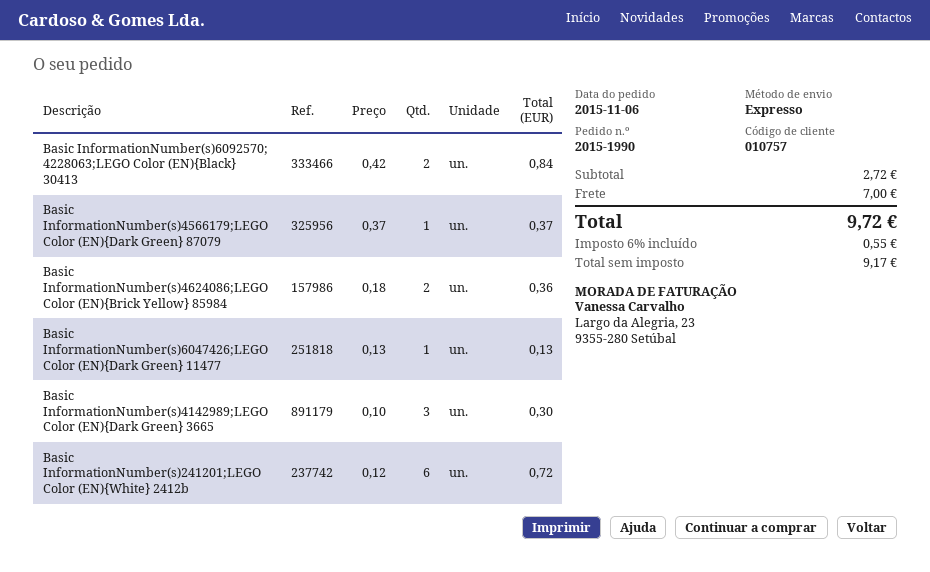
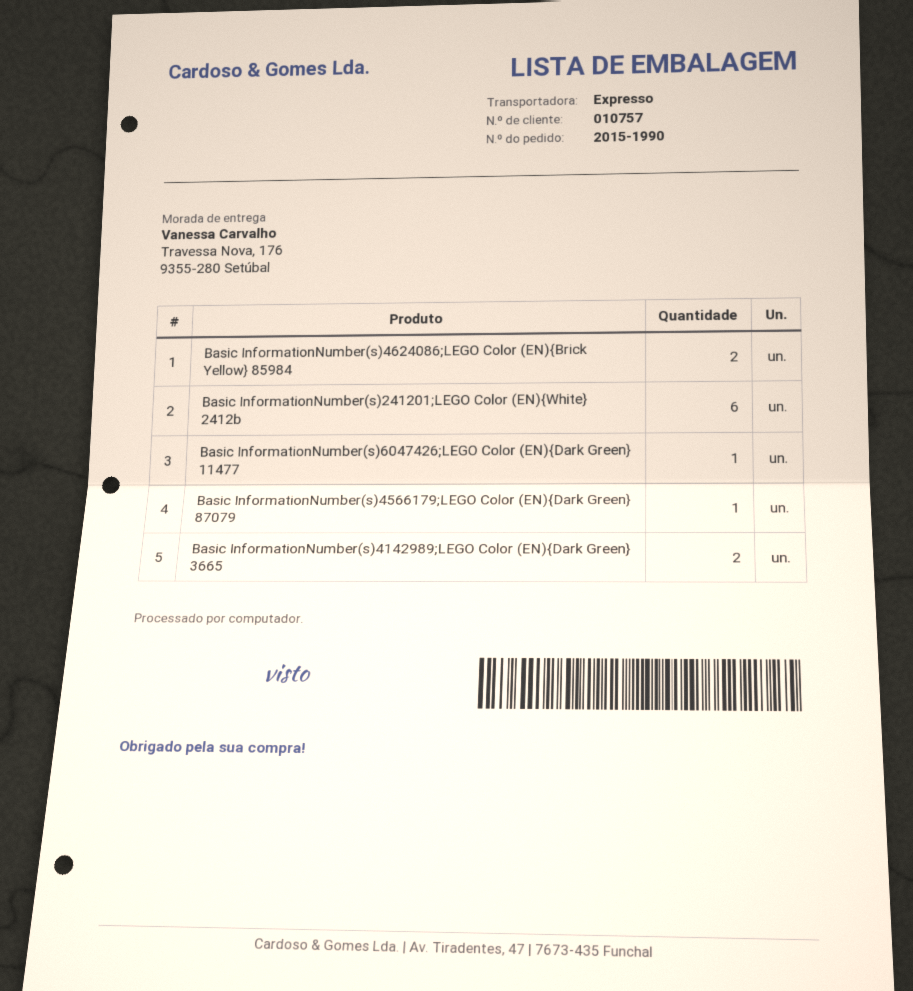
Basic InformationNumber(s)6092570; 4228063;LEGO Color (EN){Black} 30413: 2 -> none
Basic InformationNumber(s)4142989;LEGO Color (EN){Dark Green} 3665: 3 -> 2

